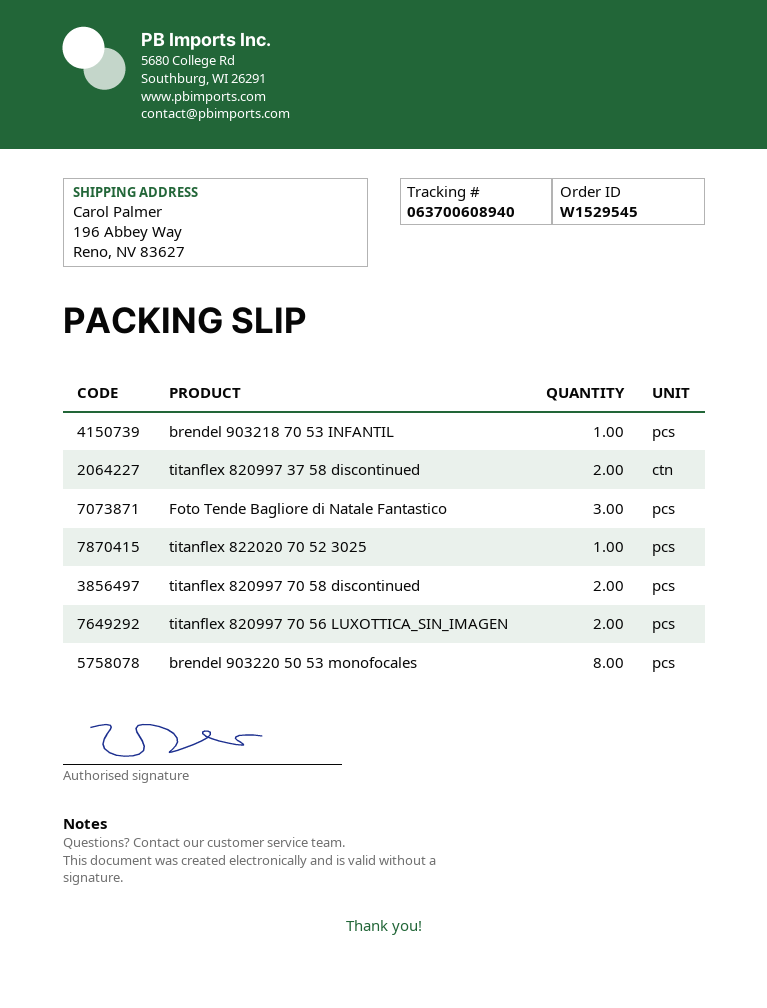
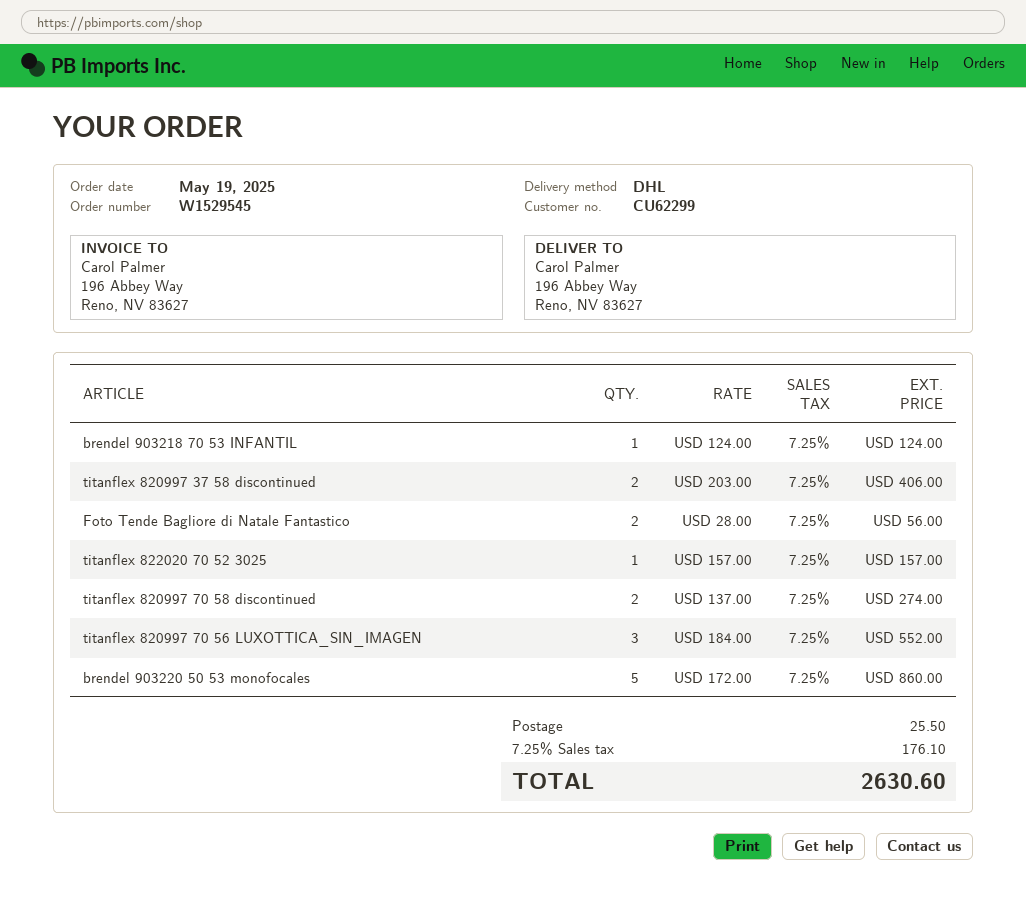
Foto Tende Bagliore di Natale Fantastico: 3 -> 2
titanflex 820997 70 56 LUXOTTICA_SIN_IMAGEN: 2 -> 3
brendel 903220 50 53 monofocales: 8 -> 5

